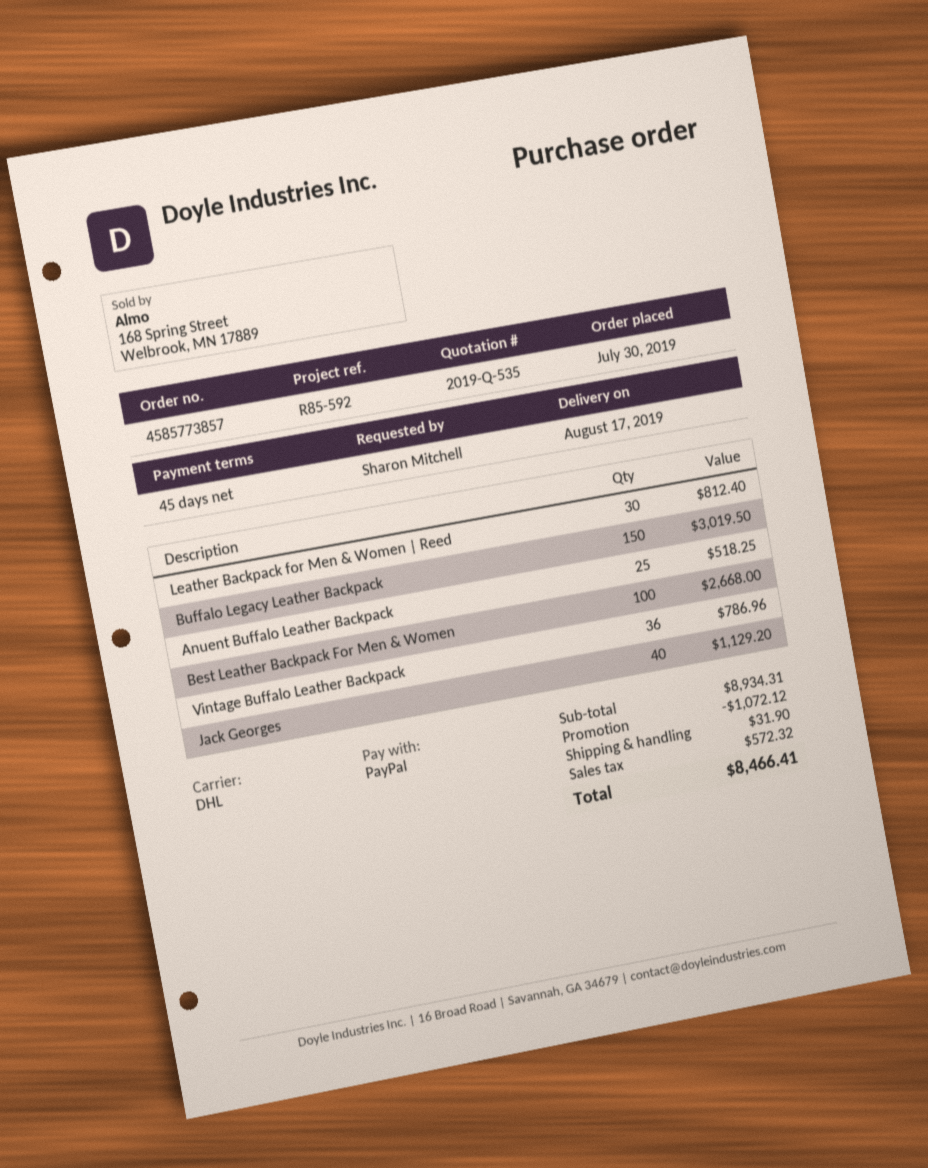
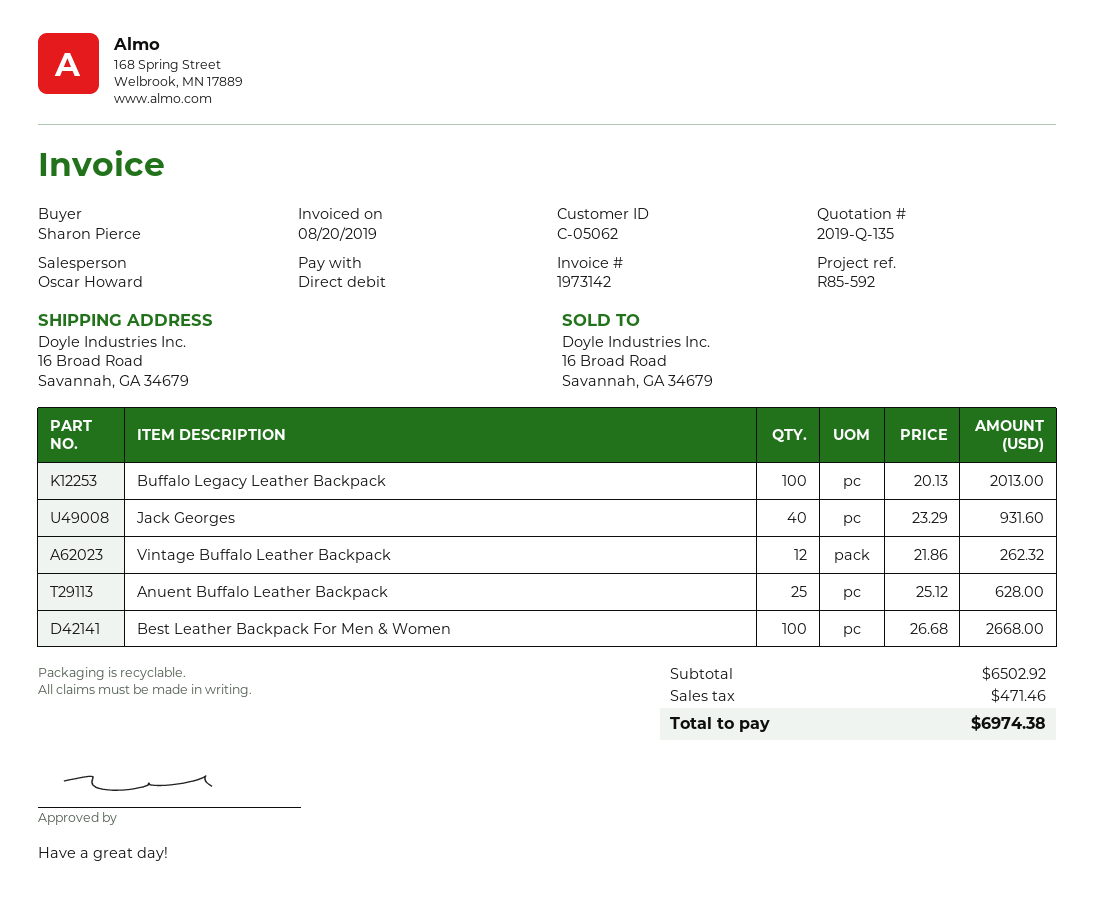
quote number: 2019-Q-535 -> 2019-Q-135
ordered by: Sharon Mitchell -> Sharon Pierce
payment method: PayPal -> direct debit
Leather Backpack for Men & Women | Reed: 30 for 812.40 -> none
Buffalo Legacy Leather Backpack: 150 for 3019.50 -> 100 for 2013.00
Anuent Buffalo Leather Backpack: 25 for 518.25 -> 25 for 628.00
Vintage Buffalo Leather Backpack: 36 for 786.96 -> 12 for 262.32
Jack Georges: 40 for 1129.20 -> 40 for 931.60
subtotal: 8934.31 -> 6502.92
discount: 1072.12 -> none
shipping: 31.90 -> none
tax: 572.32 -> 471.46
total: 8466.41 -> 6974.38

